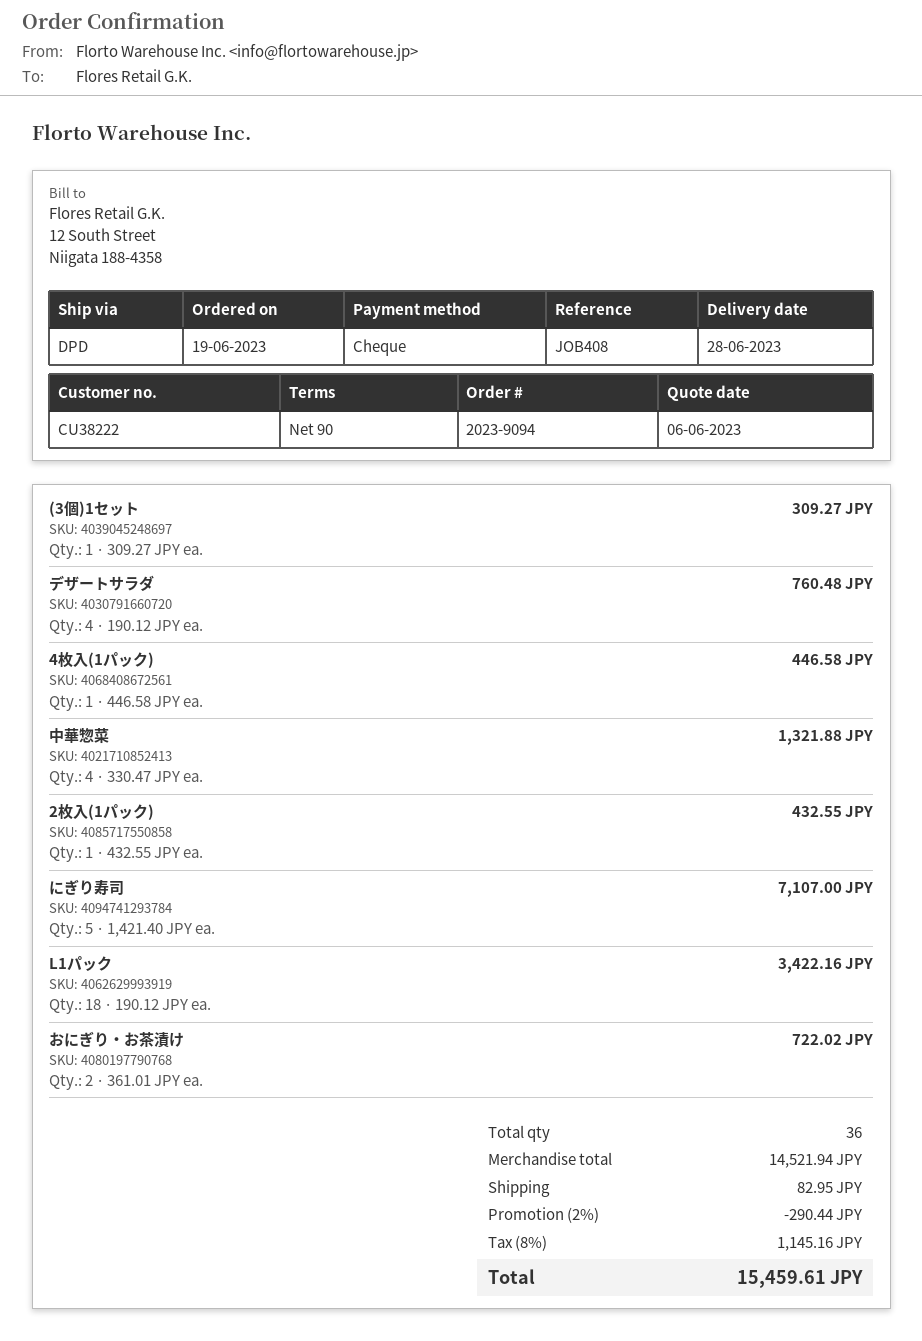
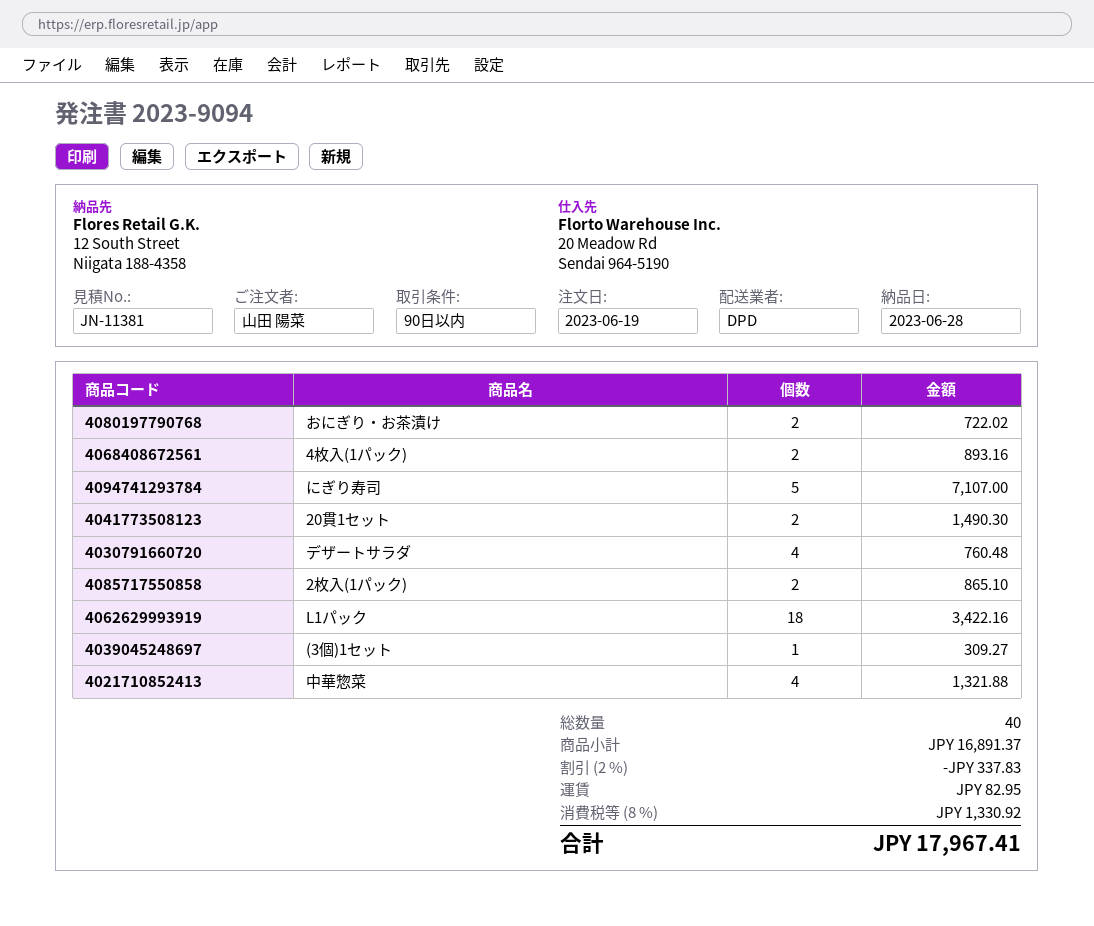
4枚入(1パック): 1 for 446.58 -> 2 for 893.16
2枚入(1パック): 1 for 432.55 -> 2 for 865.10
20貫1セット: none -> 2 for 1490.30
total quantity: 36 -> 40
subtotal: 14521.94 -> 16891.37
discount: 2% = 290.44 -> 2% = 337.83
tax: 8% = 1145.16 -> 8% = 1330.92
total: 15459.61 -> 17967.41

